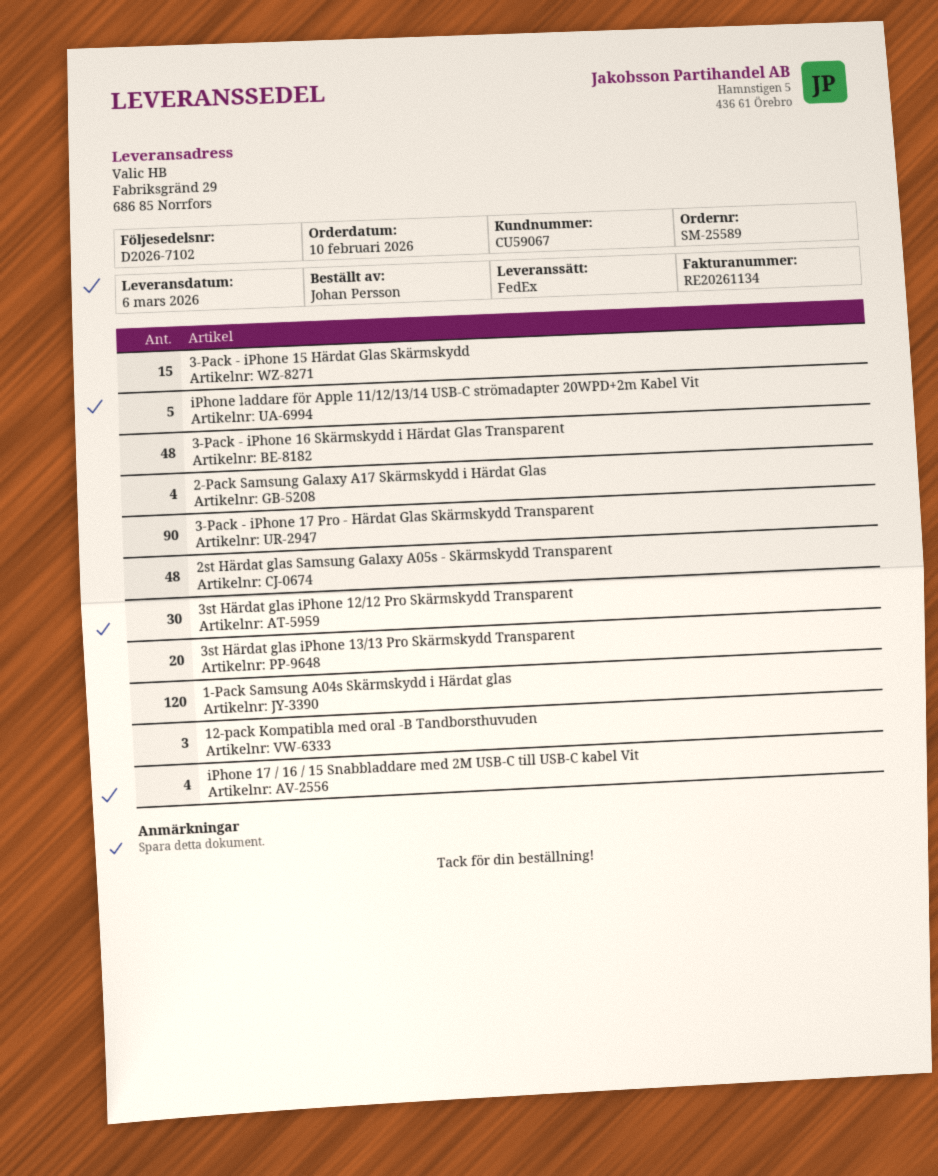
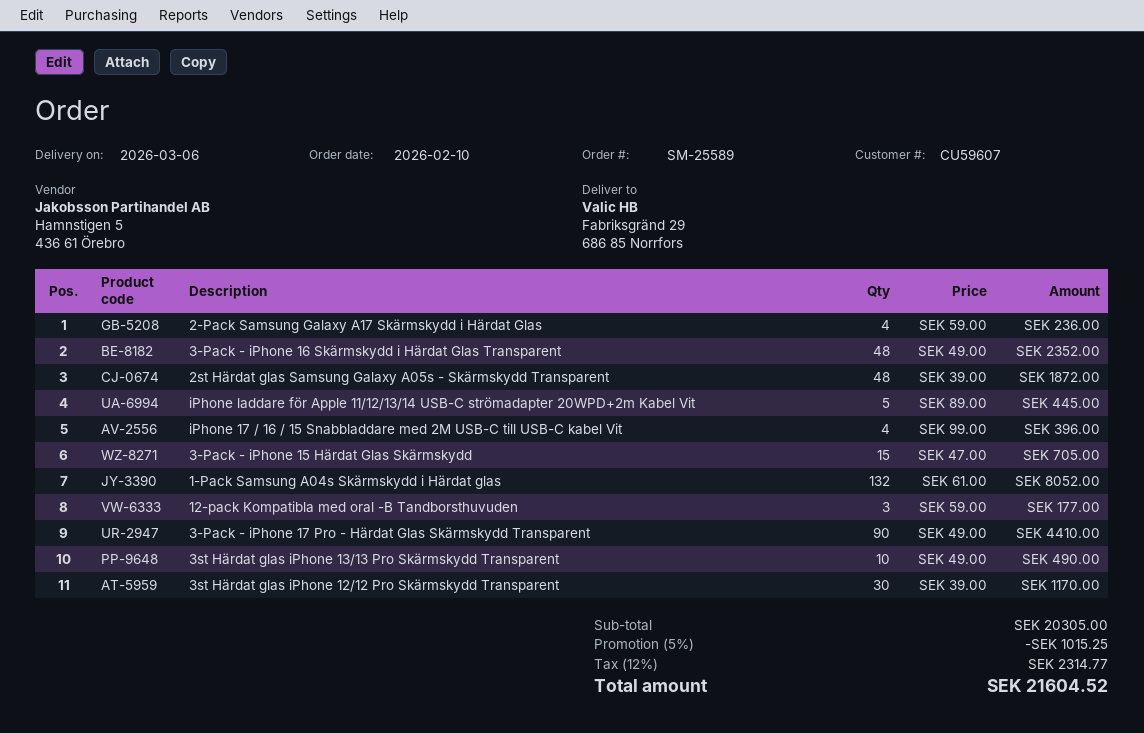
customer number: CU59067 -> CU59607
3st Härdat glas iPhone 13/13 Pro Skärmskydd Transparent: 20 -> 10
1-Pack Samsung A04s Skärmskydd i Härdat glas: 120 -> 132

